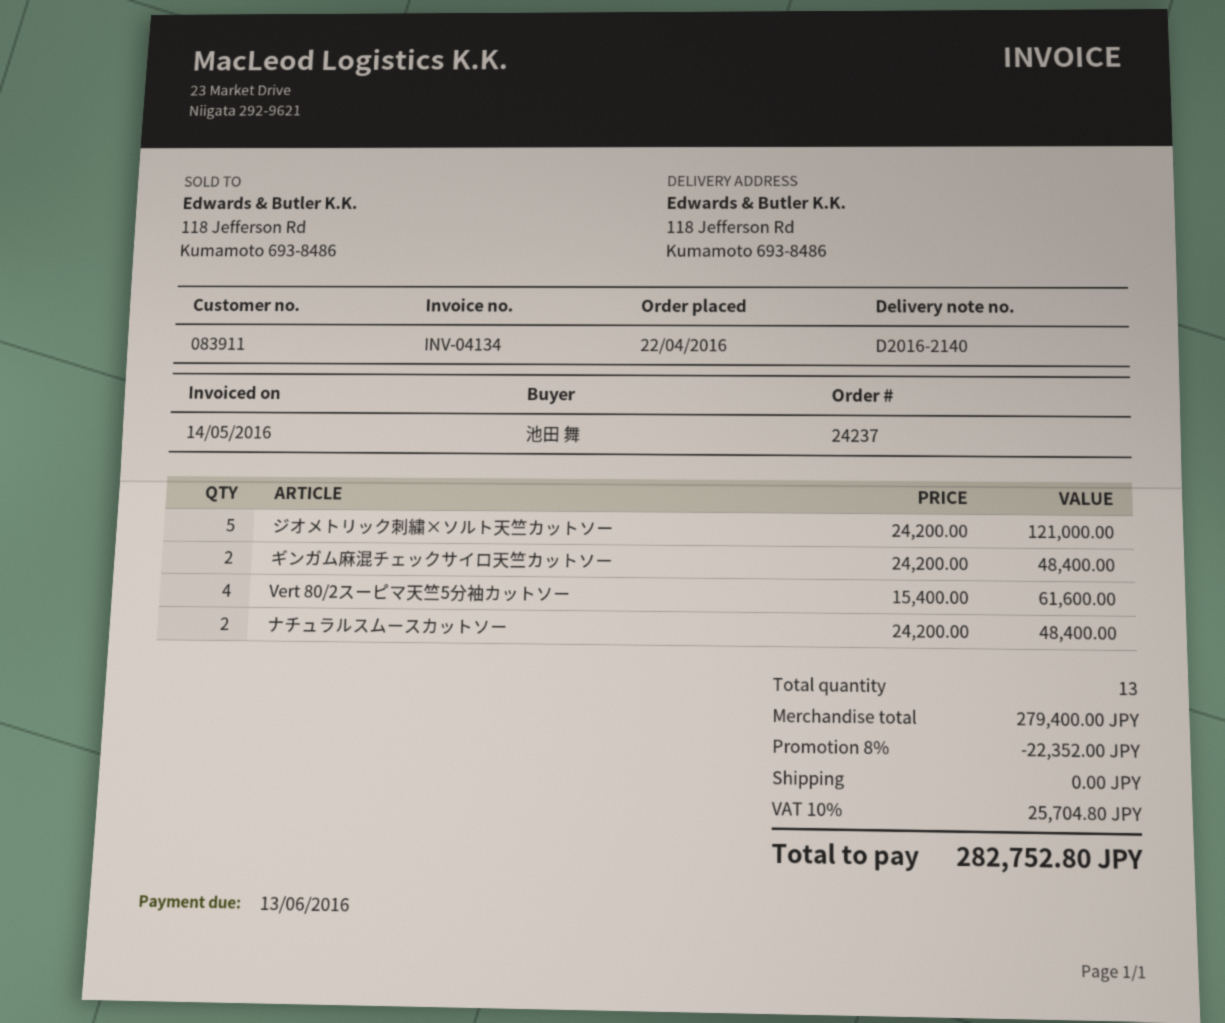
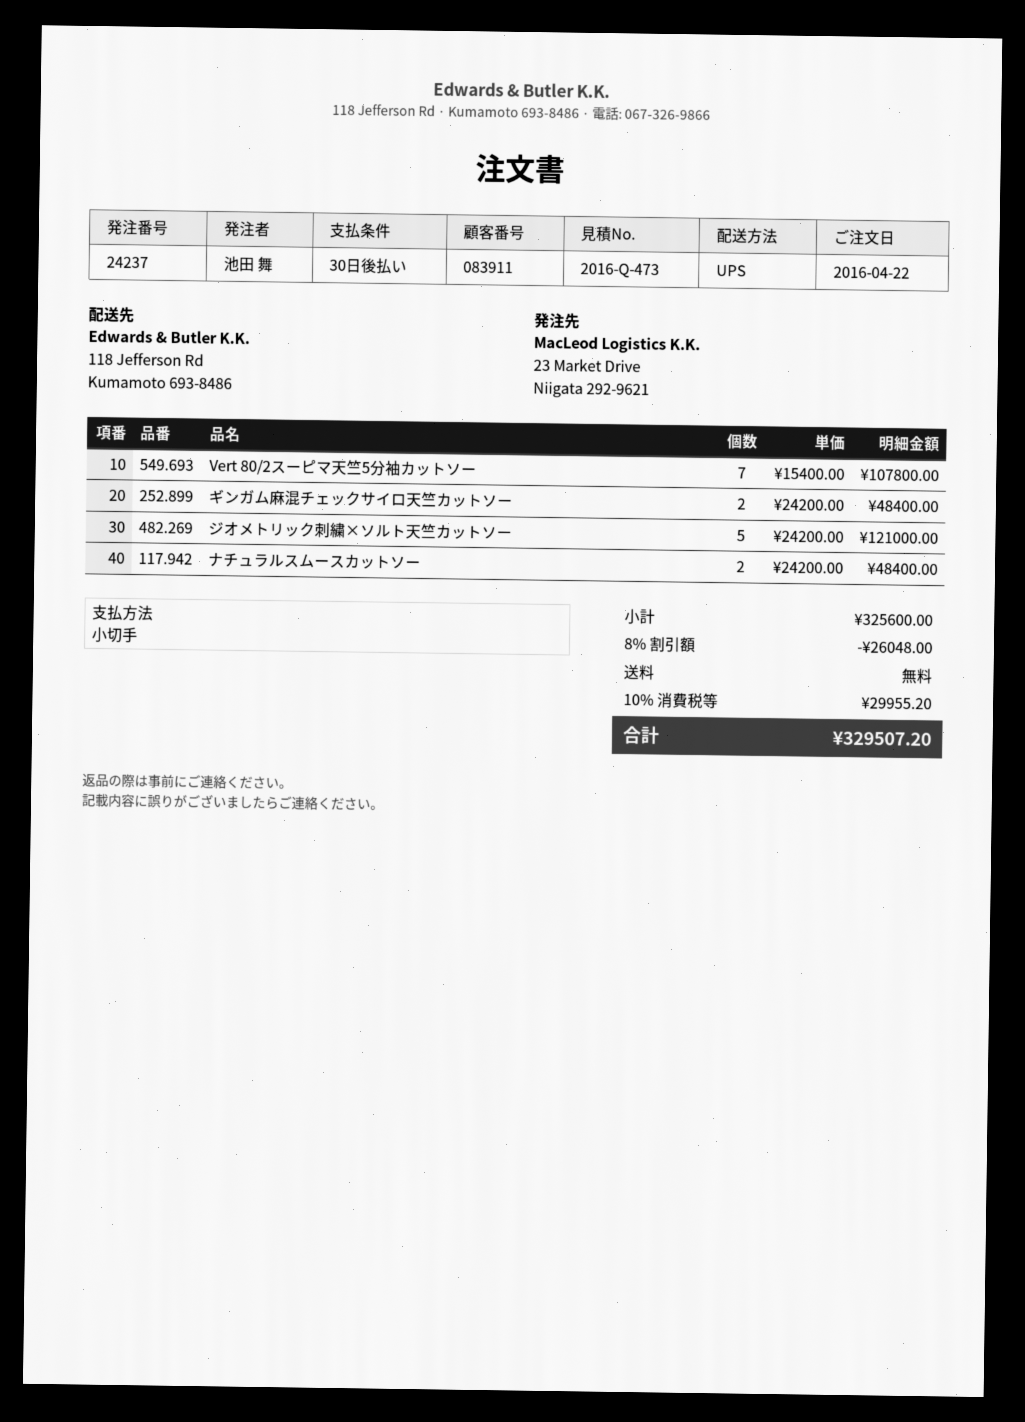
Vert 80/2スーピマ天竺5分袖カットソー: 4 x 15400.00 = 61600.00 -> 7 x 15400.00 = 107800.00
subtotal: 279400.00 -> 325600.00
discount: 8% = 22352.00 -> 8% = 26048.00
tax: 10% = 25704.80 -> 10% = 29955.20
total: 282752.80 -> 329507.20

